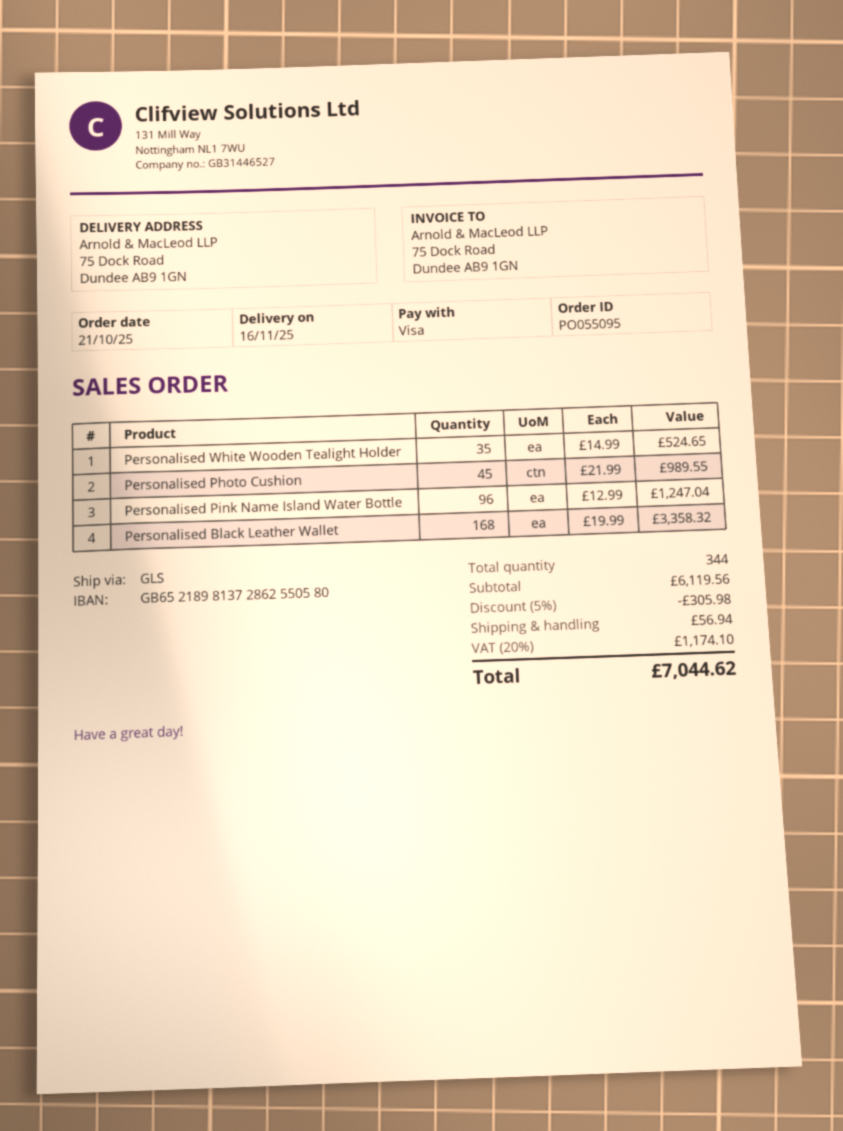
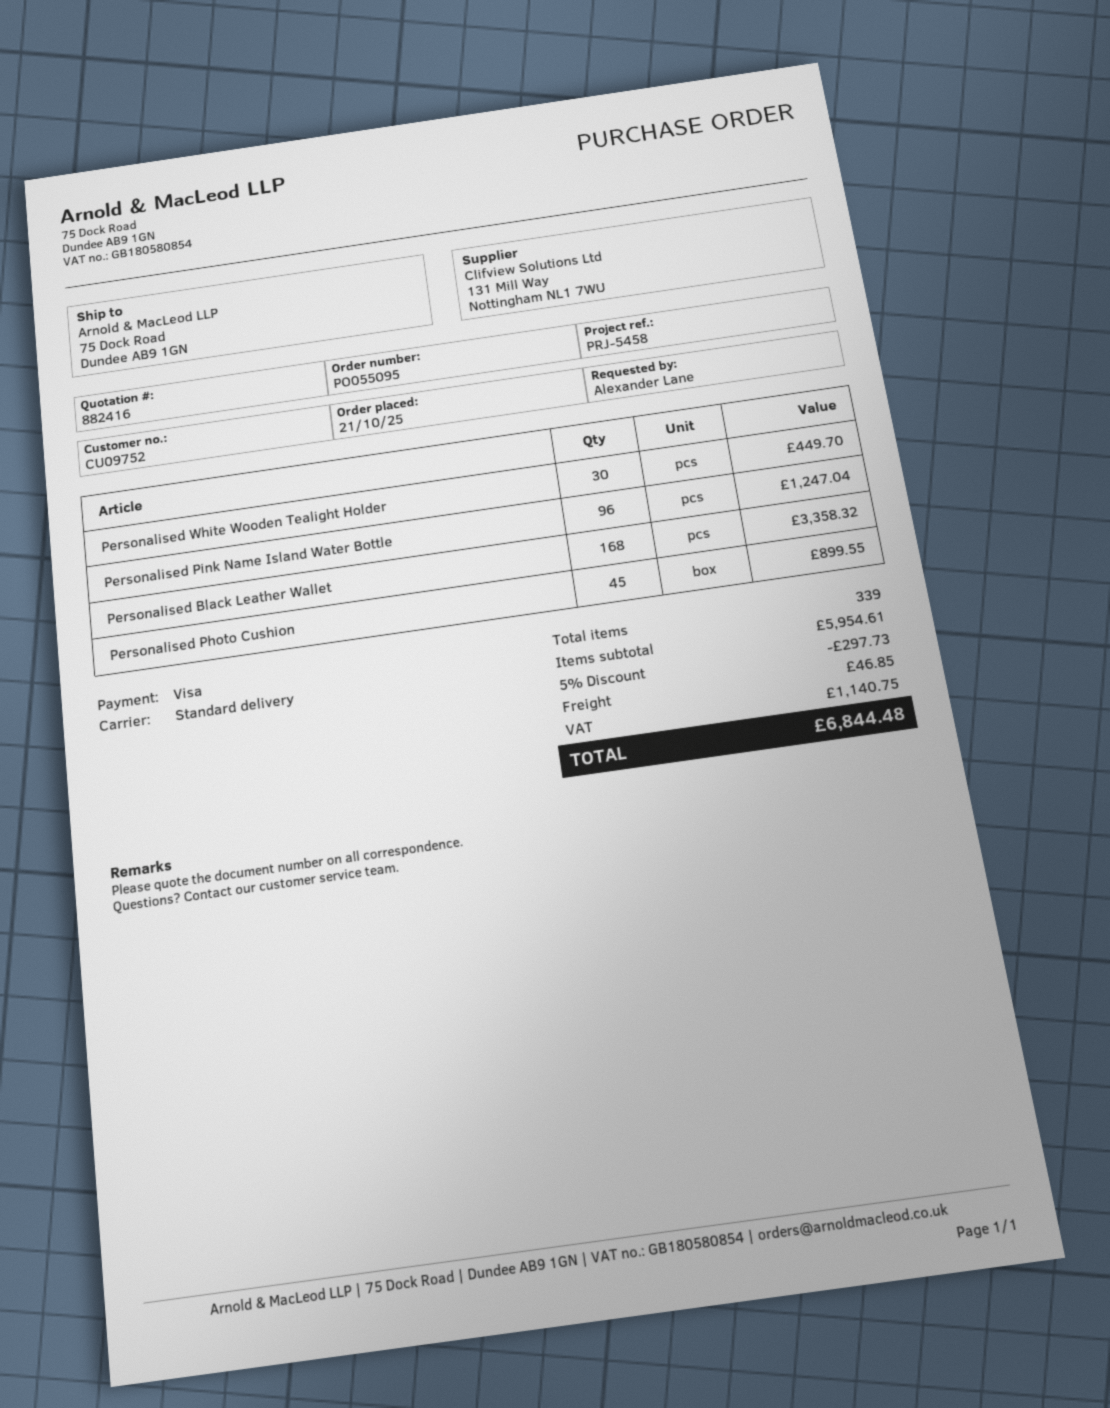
shipping method: GLS -> standard
Personalised White Wooden Tealight Holder: 35 for 524.65 -> 30 for 449.70
Personalised Photo Cushion: 45 for 989.55 -> 45 for 899.55
total quantity: 344 -> 339
subtotal: 6119.56 -> 5954.61
discount: 5% = 305.98 -> 5% = 297.73
shipping: 56.94 -> 46.85
tax: 1174.10 -> 1140.75
total: 7044.62 -> 6844.48

